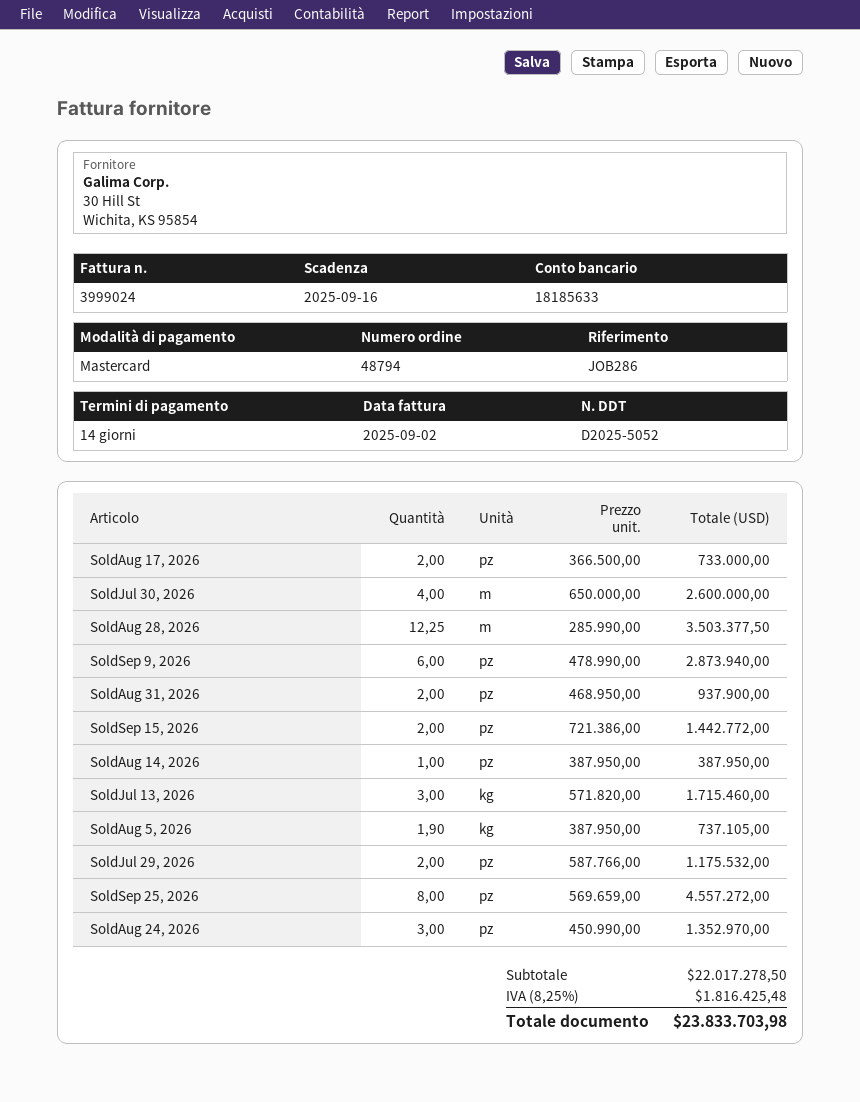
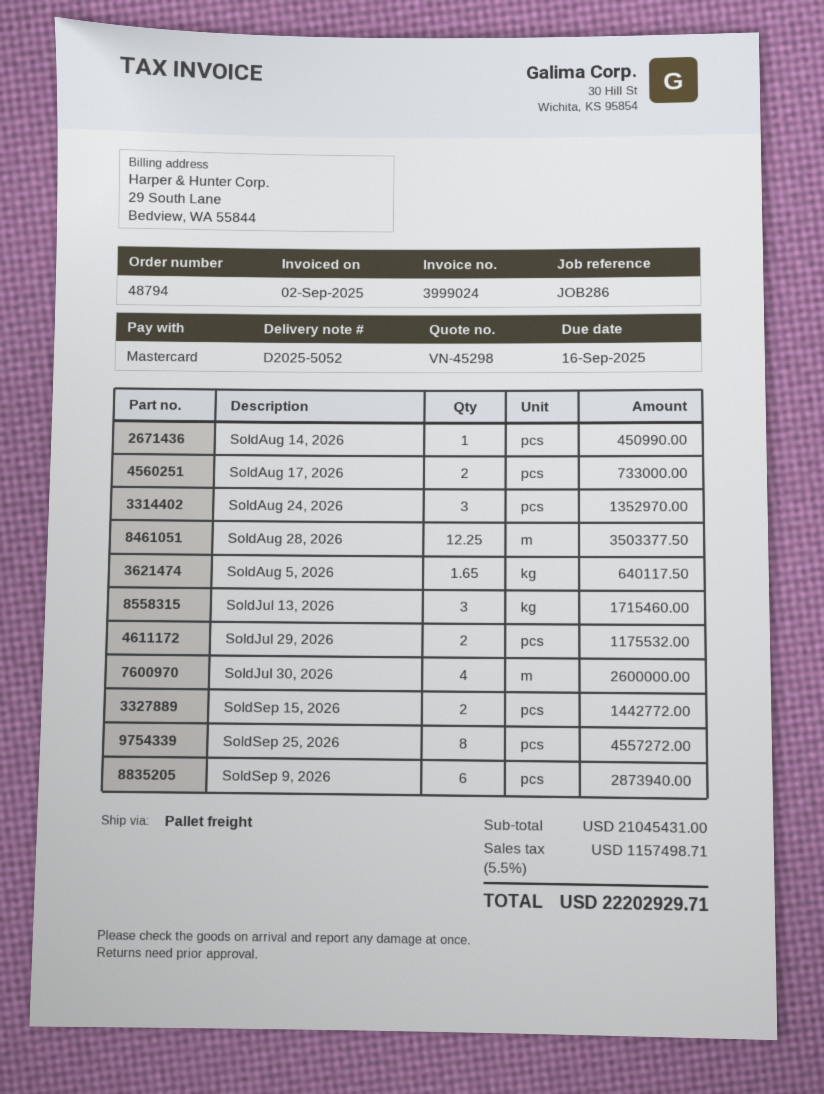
SoldAug 31, 2026: 2 for 937900.00 -> none
SoldAug 14, 2026: 1 for 387950.00 -> 1 for 450990.00
SoldAug 5, 2026: 1.9 for 737105.00 -> 1.65 for 640117.50
subtotal: 22017278.50 -> 21045431.00
tax: 8.25% = 1816425.48 -> 5.5% = 1157498.71
total: 23833703.98 -> 22202929.71

